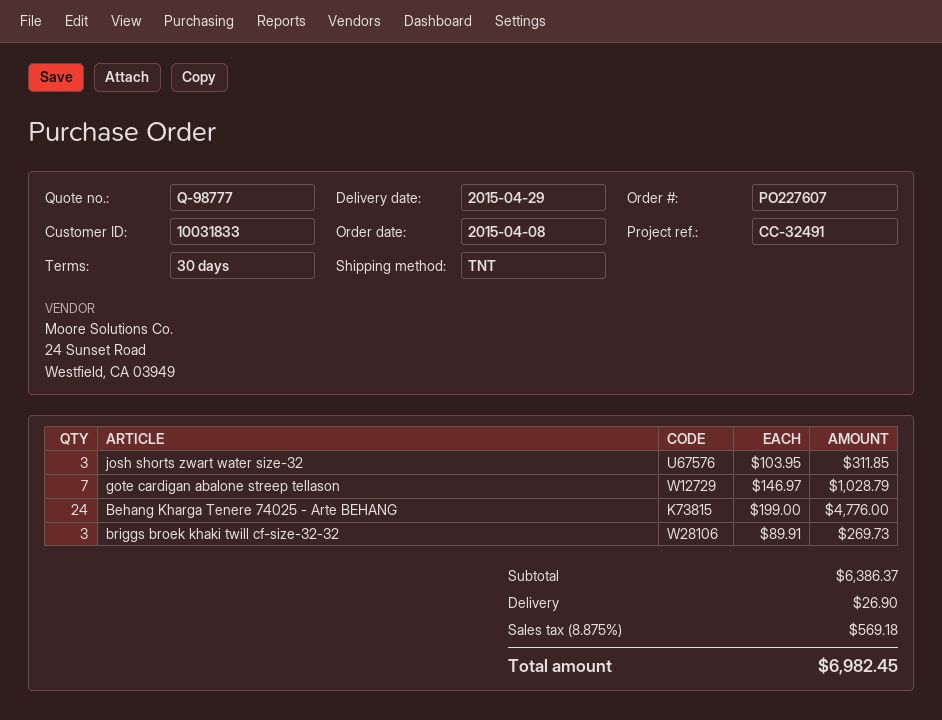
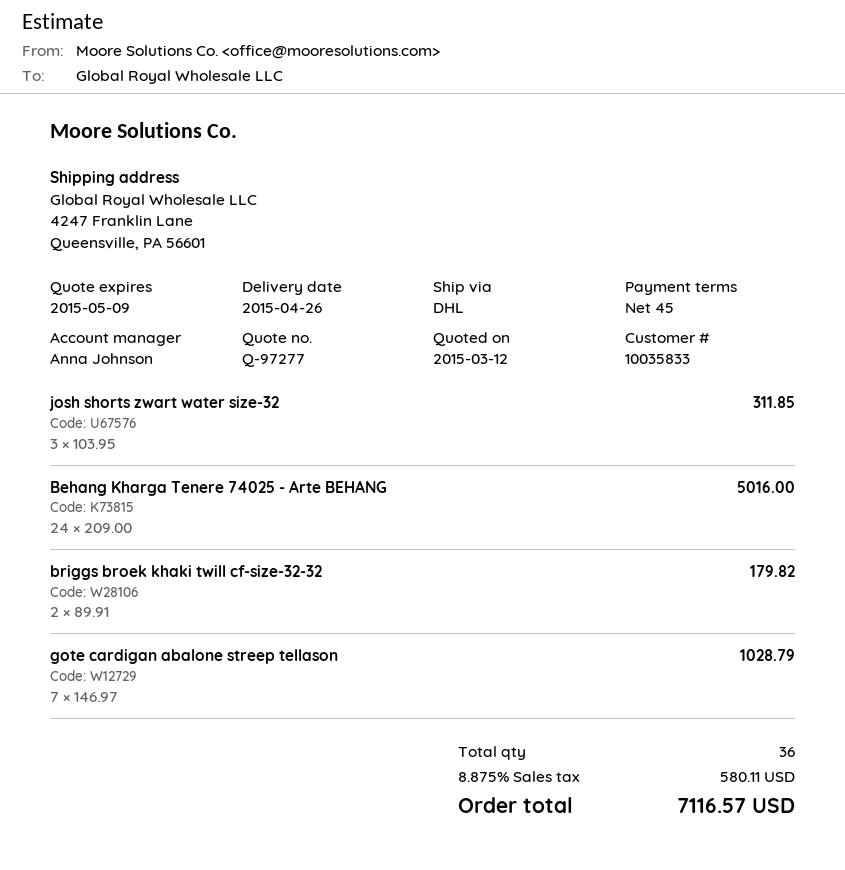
quote number: Q-98777 -> Q-97277
delivery date: 2015-04-29 -> 2015-04-26
payment terms: 30 days -> 45 days
customer number: 10031833 -> 10035833
shipping method: TNT -> DHL
Behang Kharga Tenere 74025 - Arte BEHANG: 24 x 199.00 = 4776.00 -> 24 x 209.00 = 5016.00
briggs broek khaki twill cf-size-32-32: 3 x 89.91 = 269.73 -> 2 x 89.91 = 179.82
shipping: 26.90 -> none
tax: 8.875% = 569.18 -> 8.875% = 580.11
total: 6982.45 -> 7116.57

